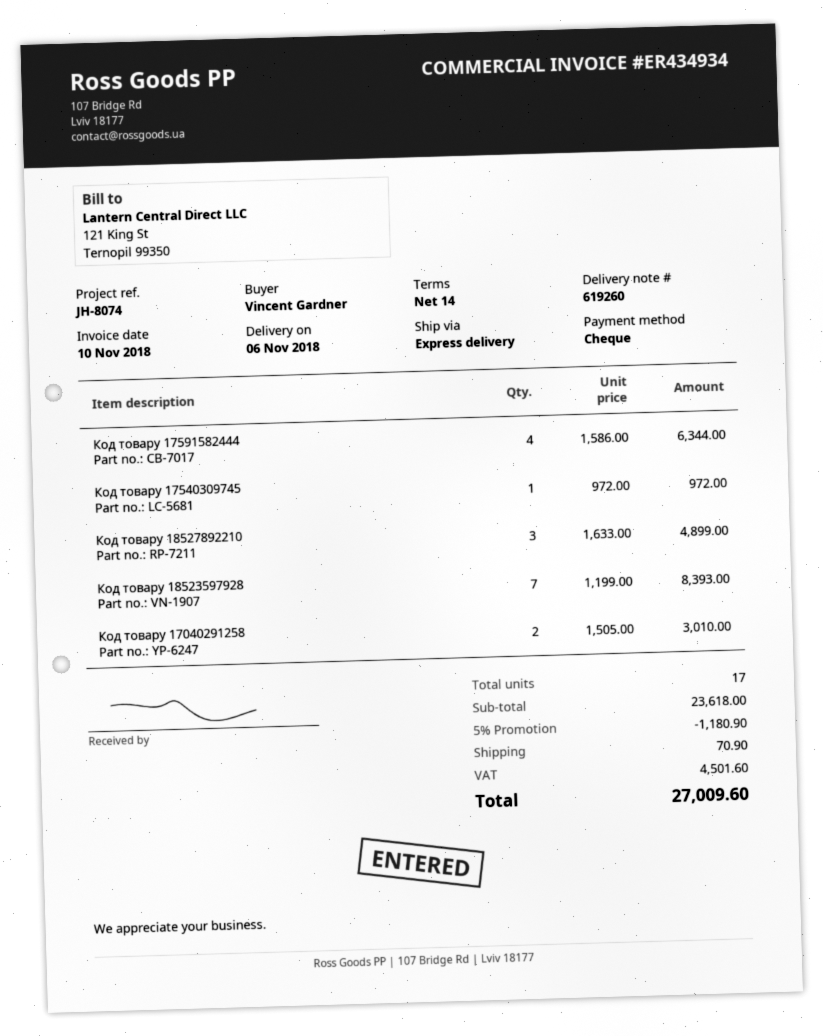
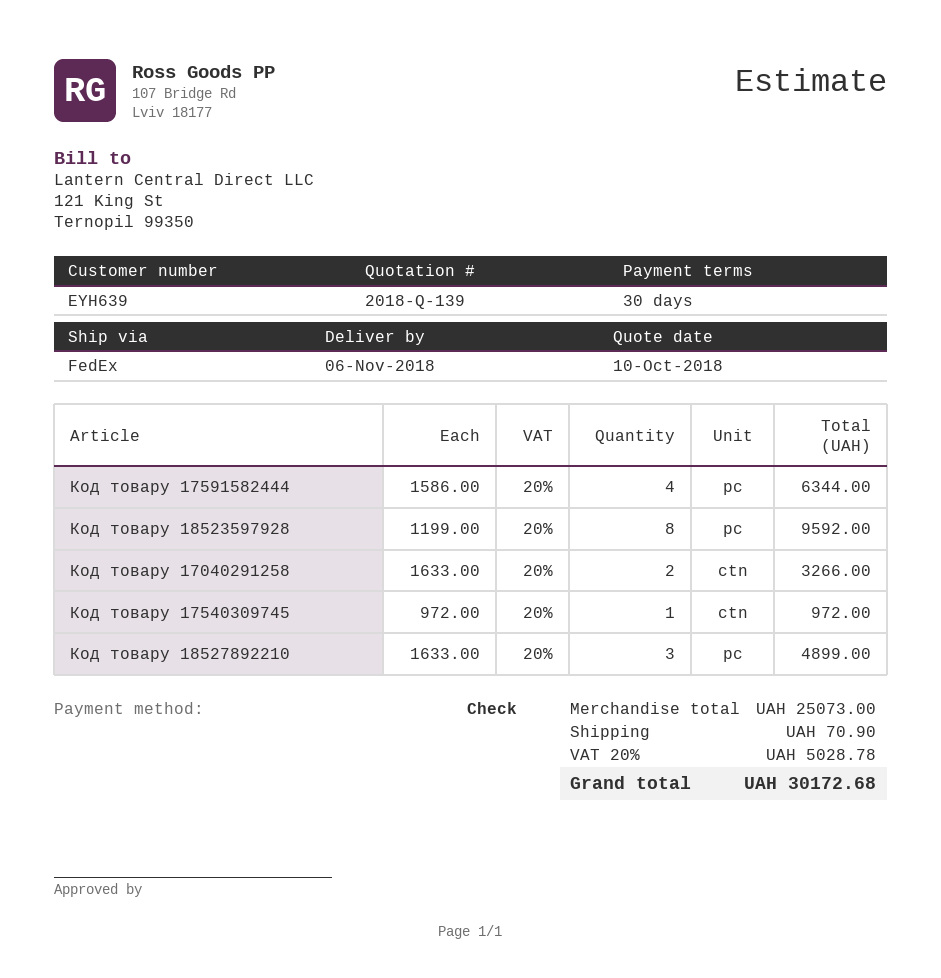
payment terms: 14 days -> 30 days
shipping method: express -> FedEx
Код товару 18523597928: 7 x 1199.00 = 8393.00 -> 8 x 1199.00 = 9592.00
Код товару 17040291258: 2 x 1505.00 = 3010.00 -> 2 x 1633.00 = 3266.00
subtotal: 23618.00 -> 25073.00
discount: 5% = 1180.90 -> none
tax: 4501.60 -> 5028.78
total: 27009.60 -> 30172.68

